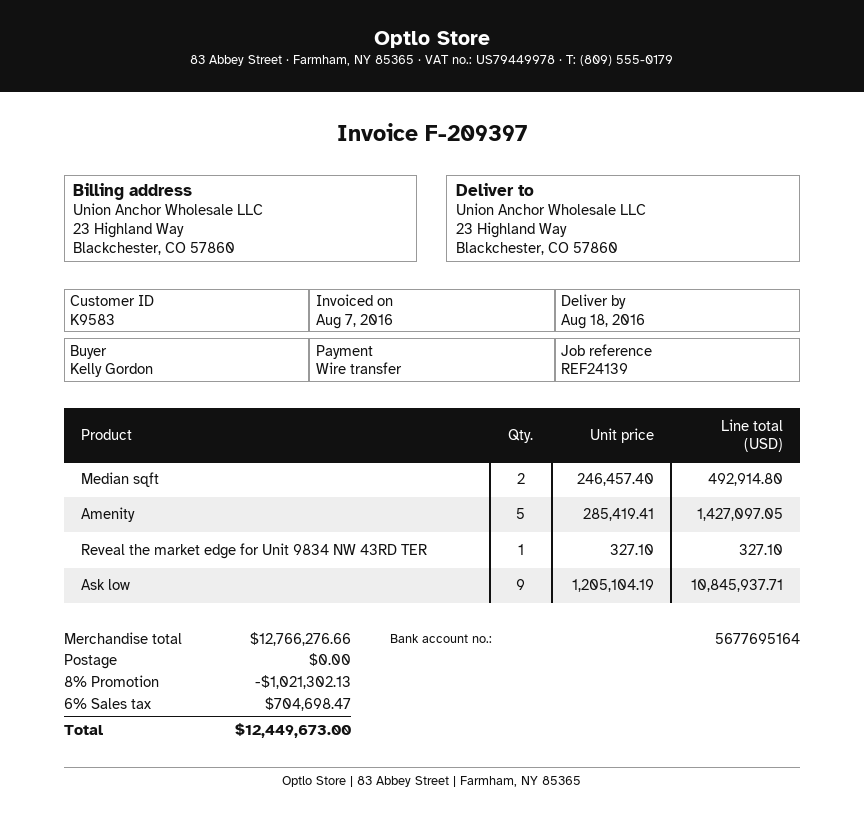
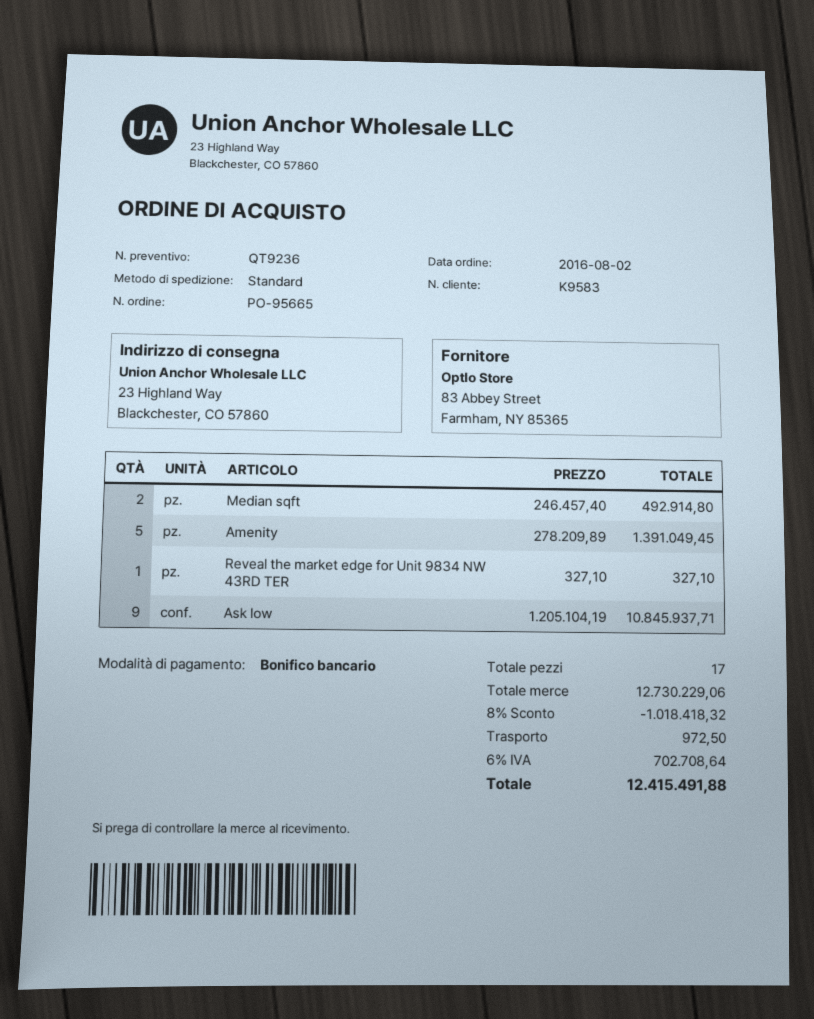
Amenity: 5 x 285419.41 = 1427097.05 -> 5 x 278209.89 = 1391049.45
subtotal: 12766276.66 -> 12730229.06
discount: 8% = 1021302.13 -> 8% = 1018418.32
shipping: 0.00 -> 972.50
tax: 6% = 704698.47 -> 6% = 702708.64
total: 12449673.00 -> 12415491.88

